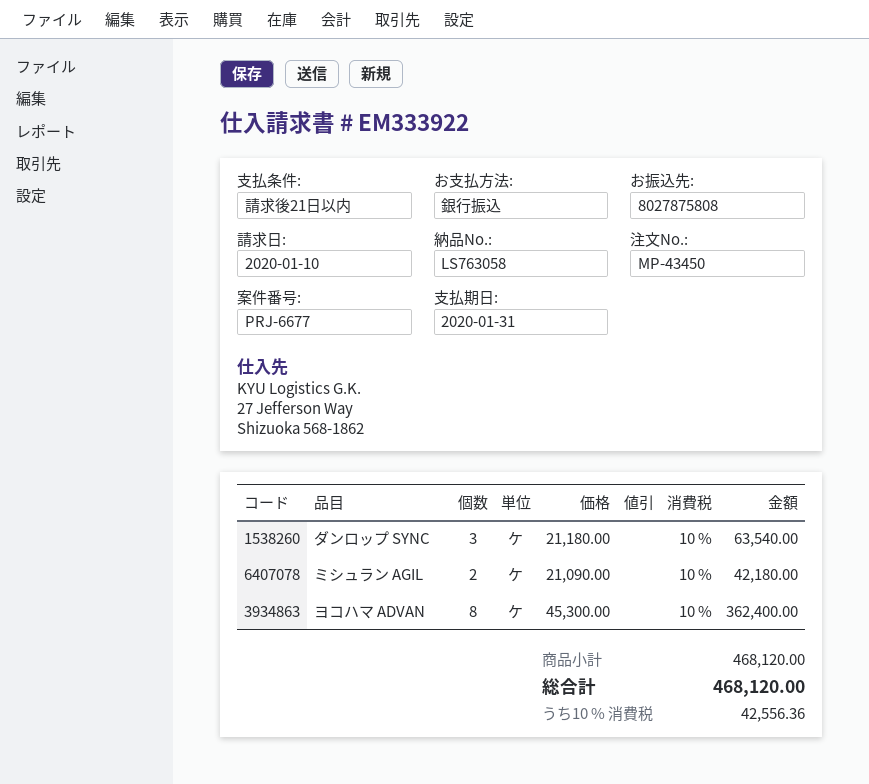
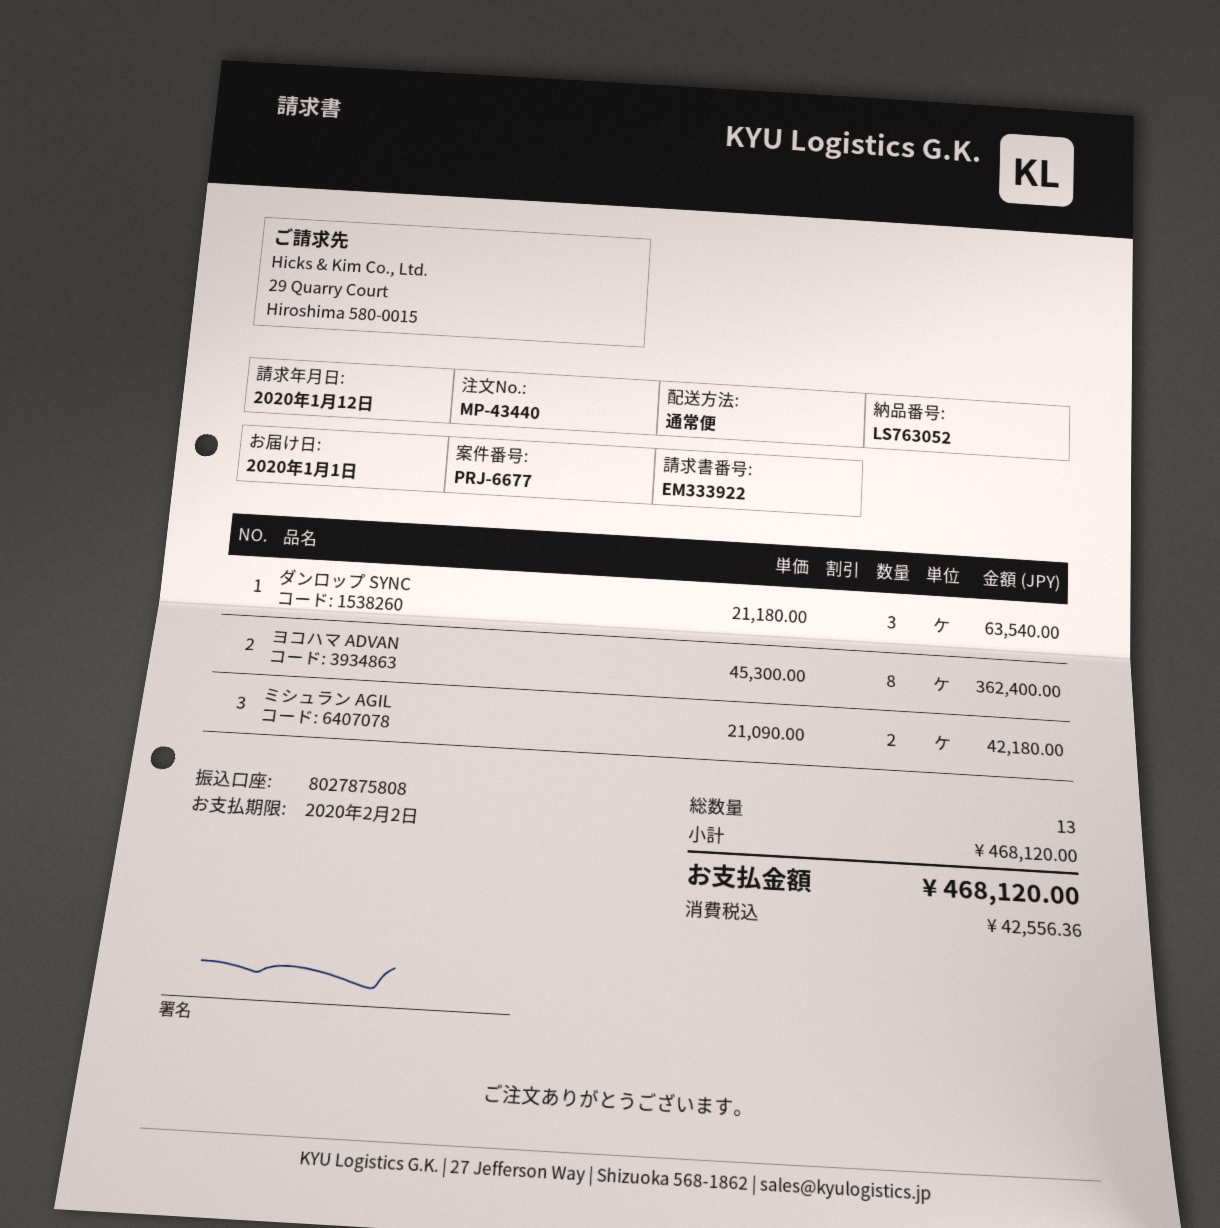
order number: MP-43450 -> MP-43440
delivery note number: LS763058 -> LS763052
invoice date: 2020-01-10 -> 2020-01-12
due date: 2020-01-31 -> 2020-02-02

